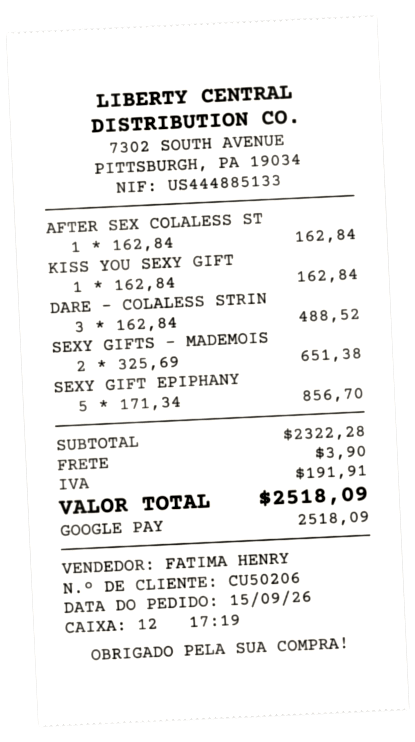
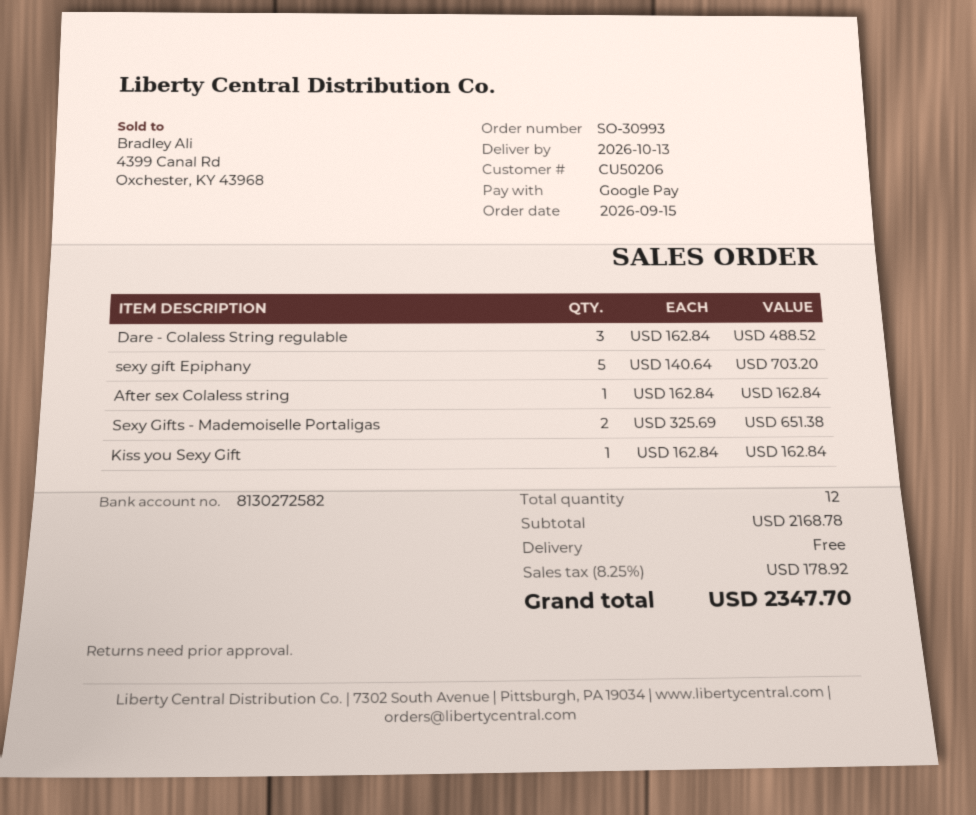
SEXY GIFT EPIPHANY: 5 x 171.34 = 856.70 -> 5 x 140.64 = 703.20
subtotal: 2322.28 -> 2168.78
shipping: 3.90 -> 0.00
tax: 191.91 -> 178.92
total: 2518.09 -> 2347.70

